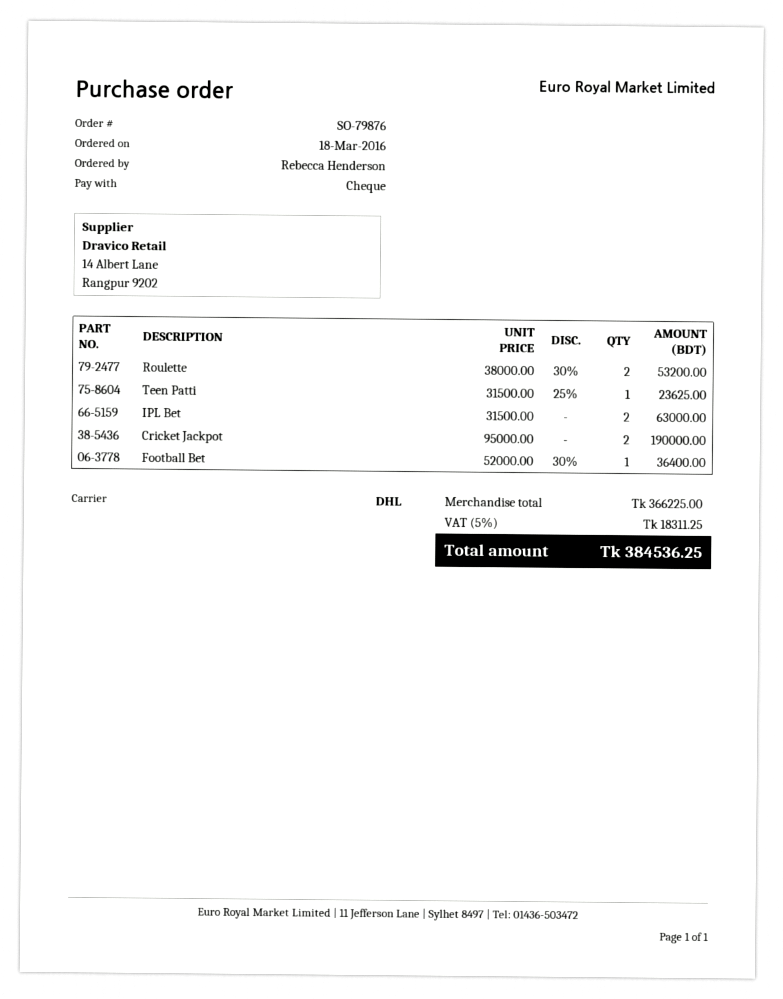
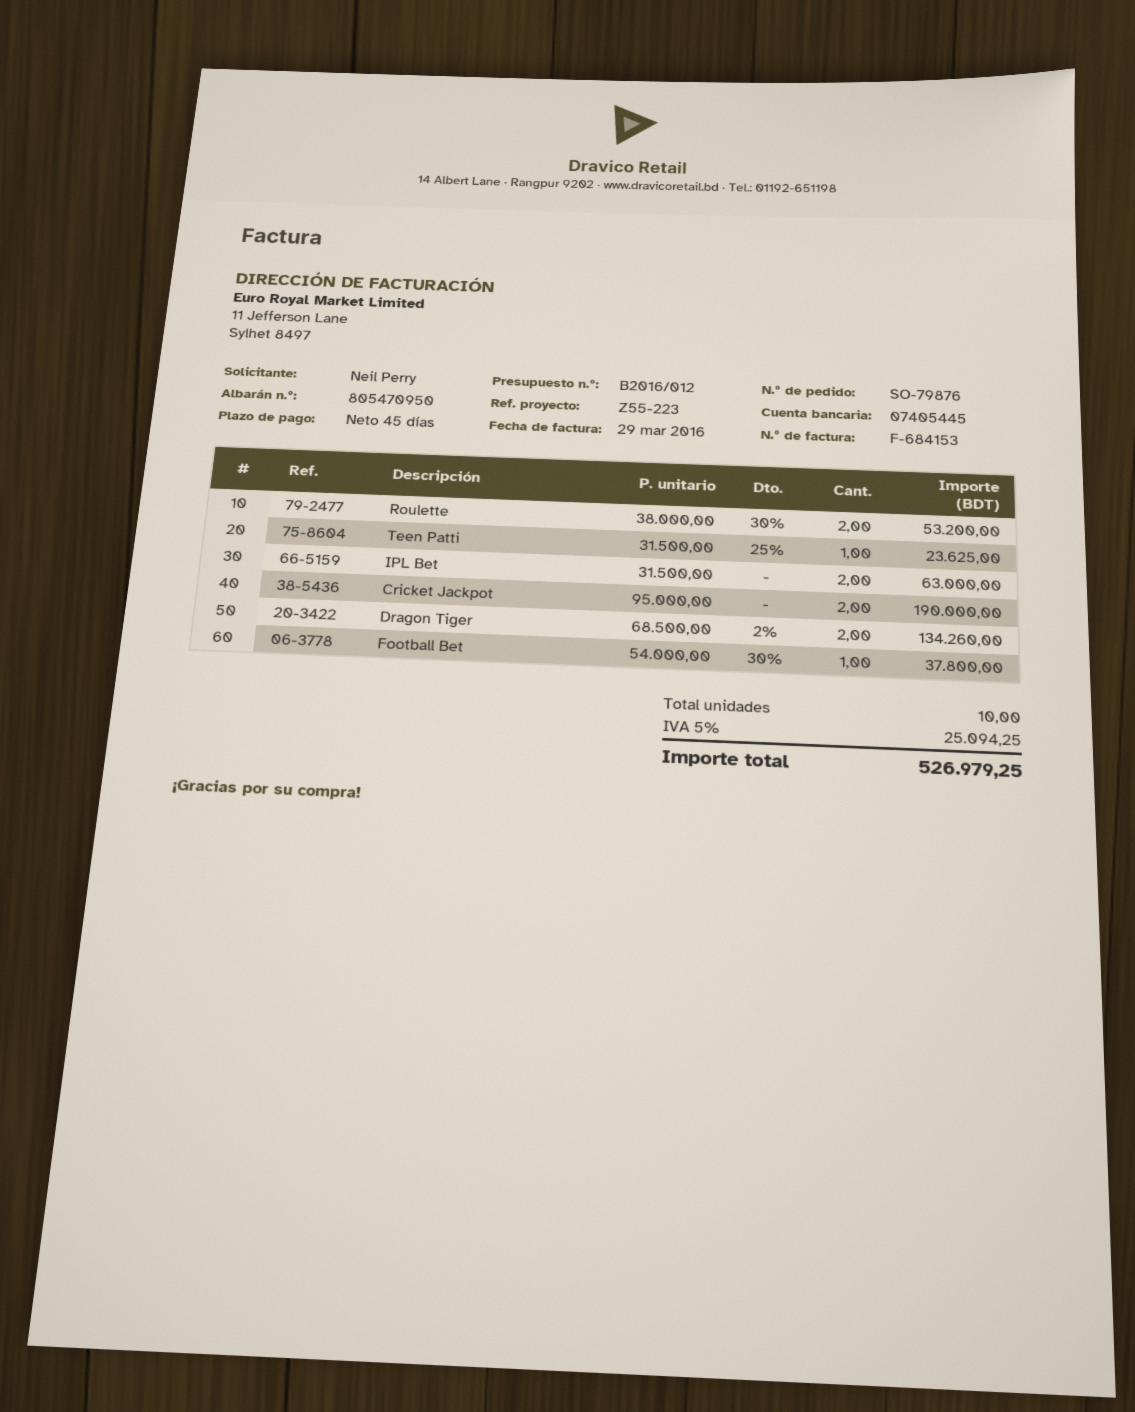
ordered by: Rebecca Henderson -> Neil Perry
Football Bet: 1 x 52000.00 - 30% = 36400.00 -> 1 x 54000.00 - 30% = 37800.00
Dragon Tiger: none -> 2 x 68500.00 - 2% = 134260.00
tax: 5% = 18311.25 -> 5% = 25094.25
total: 384536.25 -> 526979.25

